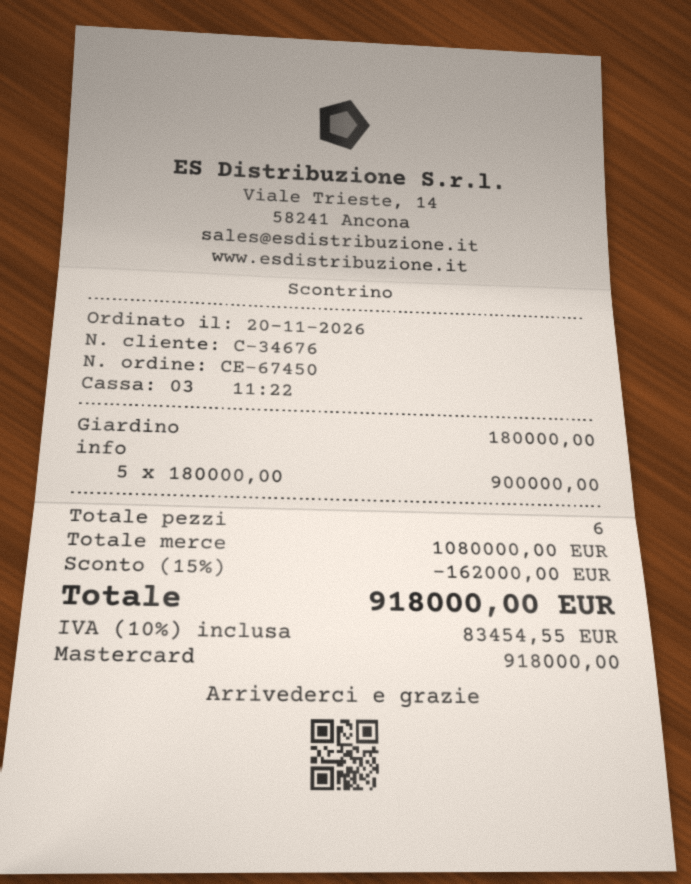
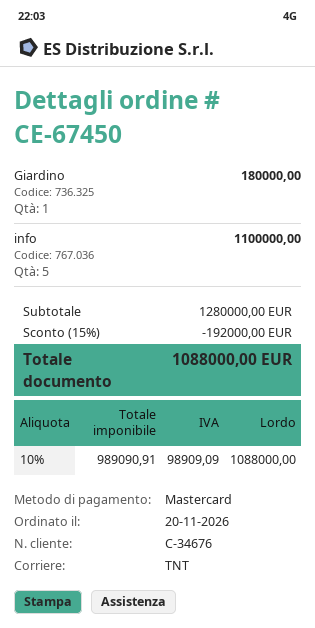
info: 5 for 900000.00 -> 5 for 1100000.00
subtotal: 1080000.00 -> 1280000.00
discount: 15% = 162000.00 -> 15% = 192000.00
tax: 10% = 83454.55 -> 10% = 98909.09
total: 918000.00 -> 1088000.00

